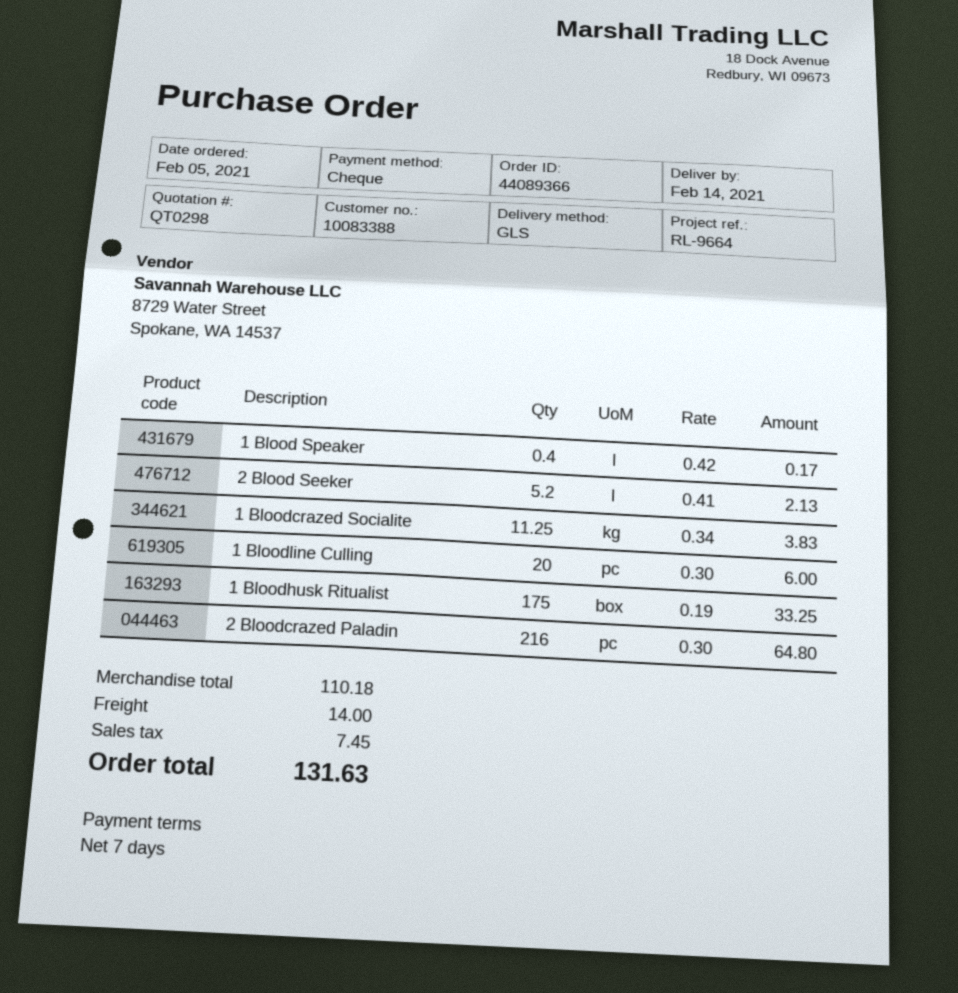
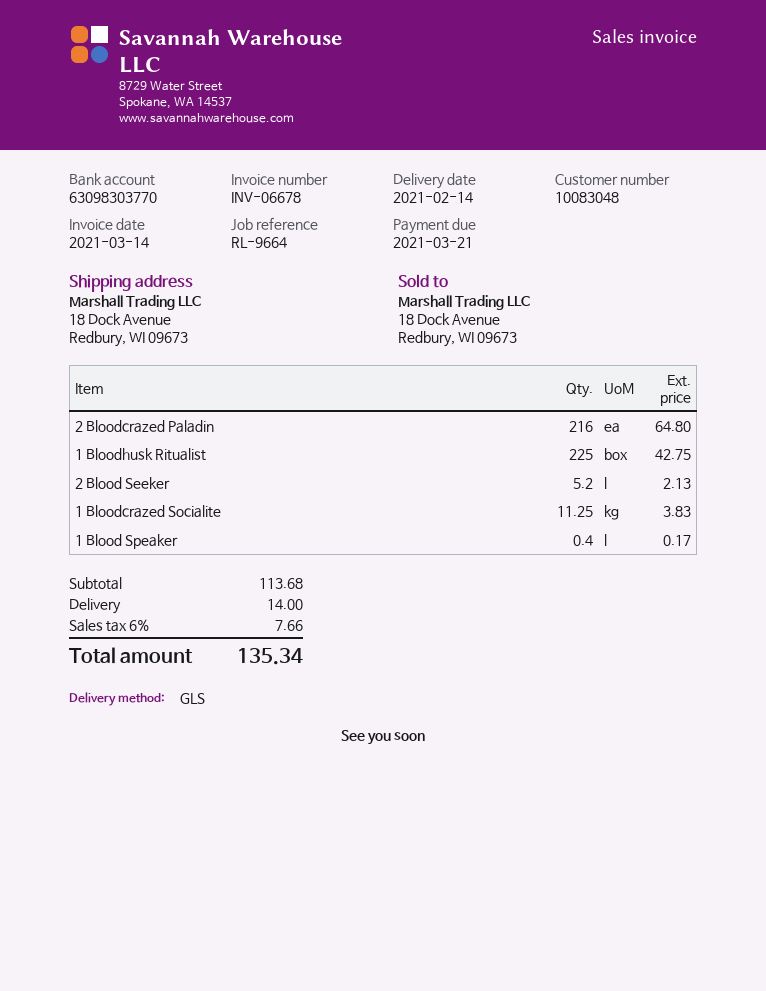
customer number: 10083388 -> 10083048
1 Bloodline Culling: 20 for 6.00 -> none
1 Bloodhusk Ritualist: 175 for 33.25 -> 225 for 42.75
subtotal: 110.18 -> 113.68
tax: 7.45 -> 7.66
total: 131.63 -> 135.34

